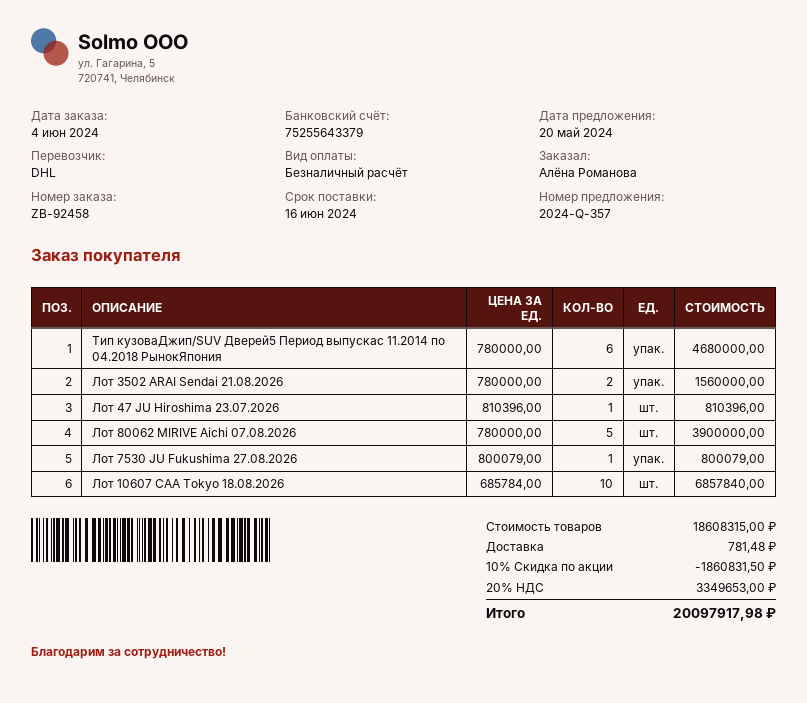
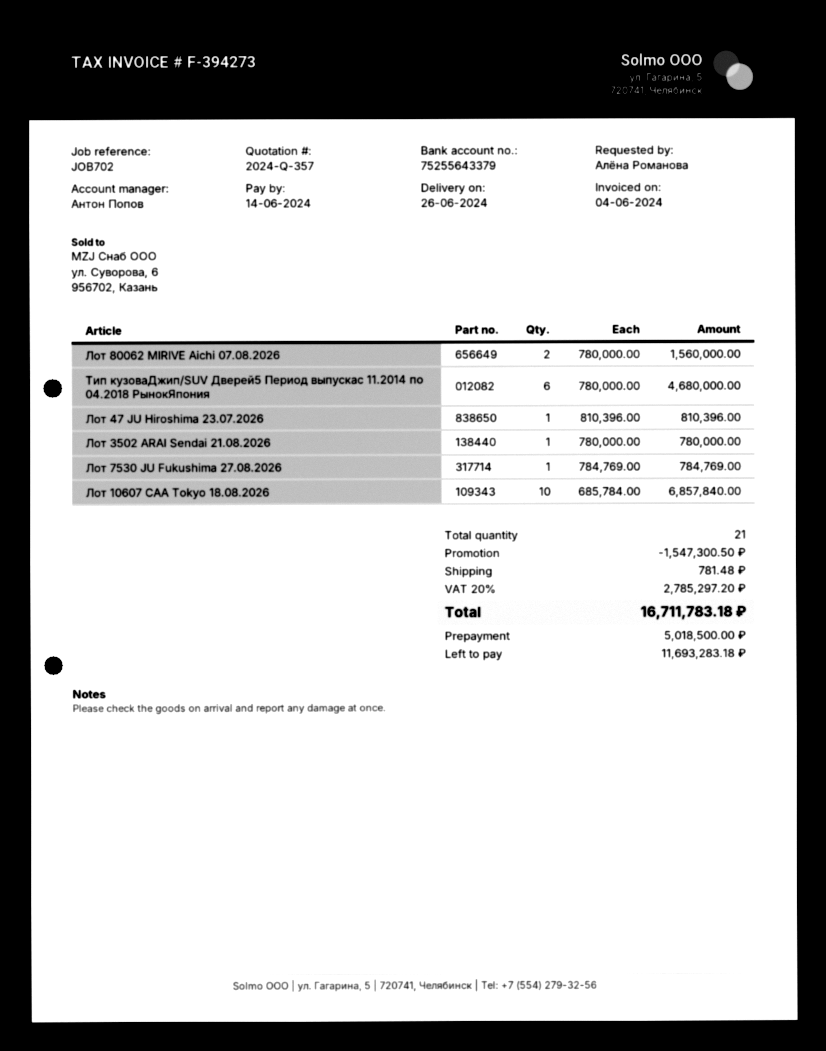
delivery date: 2024-06-16 -> 2024-06-26
Лот 3502 ARAI Sendai 21.08.2026: 2 x 780000.00 = 1560000.00 -> 1 x 780000.00 = 780000.00
Лот 80062 MIRIVE Aichi 07.08.2026: 5 x 780000.00 = 3900000.00 -> 2 x 780000.00 = 1560000.00
Лот 7530 JU Fukushima 27.08.2026: 1 x 800079.00 = 800079.00 -> 1 x 784769.00 = 784769.00
discount: 1860831.50 -> 1547300.50
tax: 20% = 3349653.00 -> 20% = 2785297.20
total: 20097917.98 -> 16711783.18

